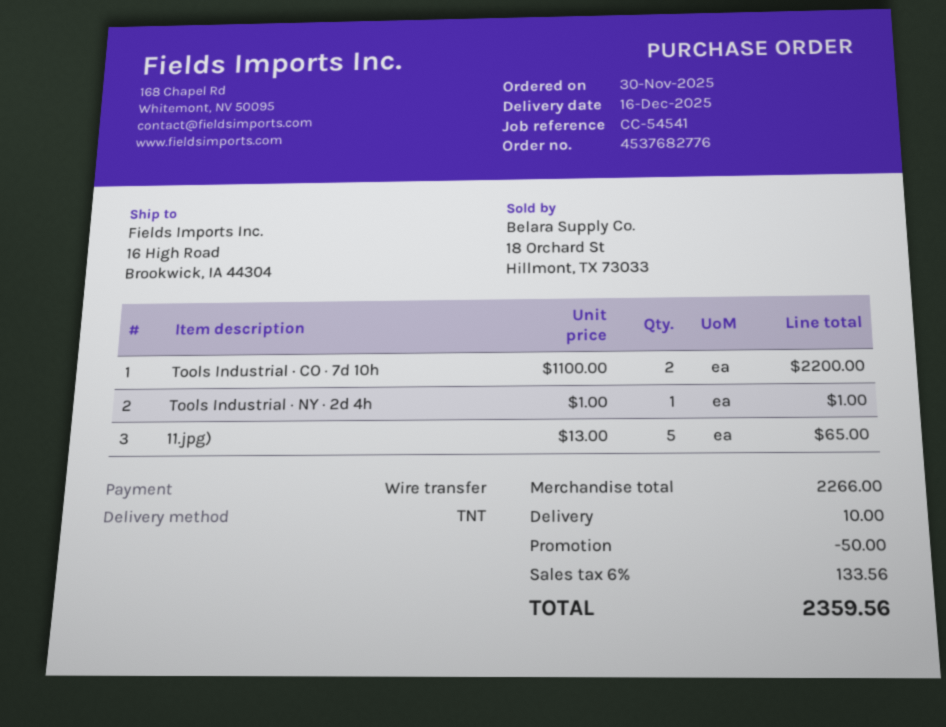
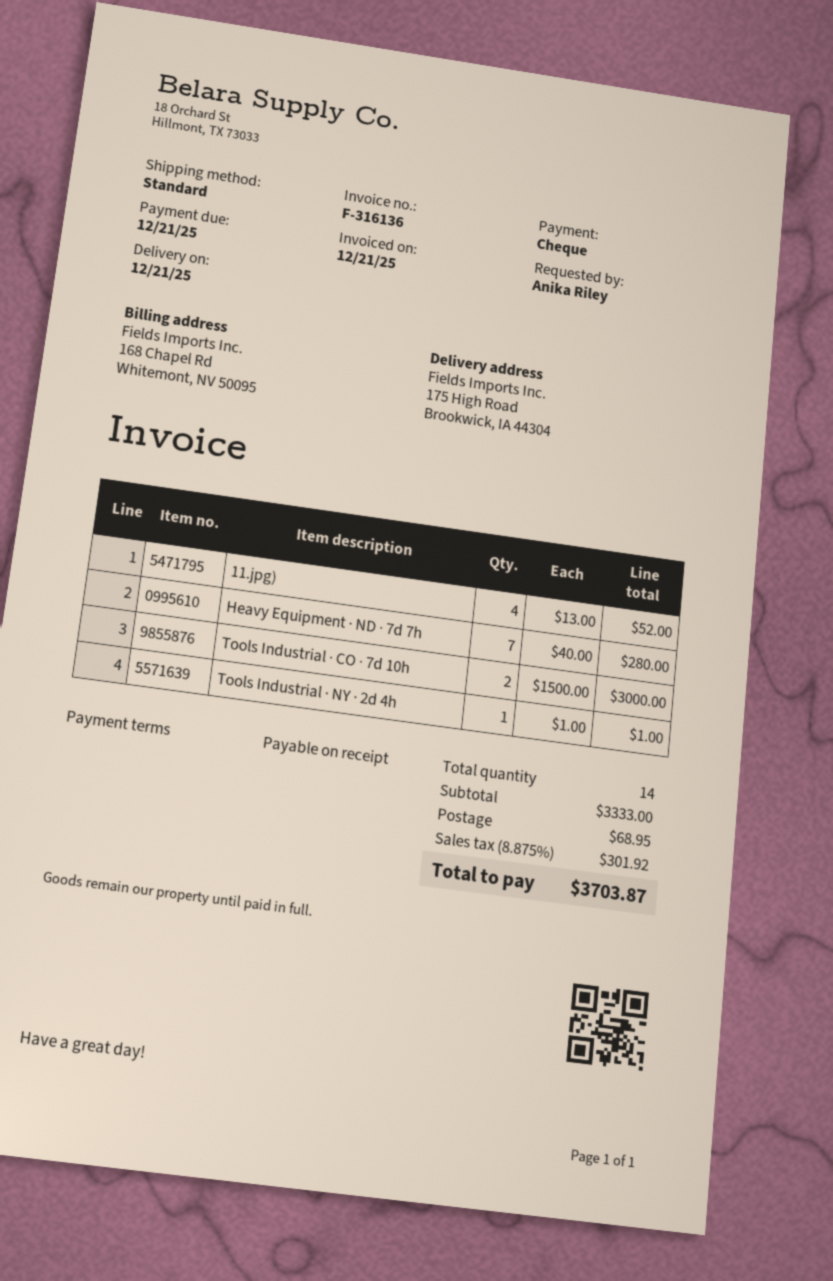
delivery date: 2025-12-16 -> 2025-12-21
payment method: bank transfer -> cheque
shipping method: TNT -> standard
ship to: 16 High Road, Brookwick, IA 44304 -> 175 High Road, Brookwick, IA 44304
Tools Industrial · CO · 7d 10h: 2 x 1100.00 = 2200.00 -> 2 x 1500.00 = 3000.00
11.jpg): 5 x 13.00 = 65.00 -> 4 x 13.00 = 52.00
Heavy Equipment · ND · 7d 7h: none -> 7 x 40.00 = 280.00
subtotal: 2266.00 -> 3333.00
discount: 50.00 -> none
shipping: 10.00 -> 68.95
tax: 6% = 133.56 -> 8.875% = 301.92
total: 2359.56 -> 3703.87

